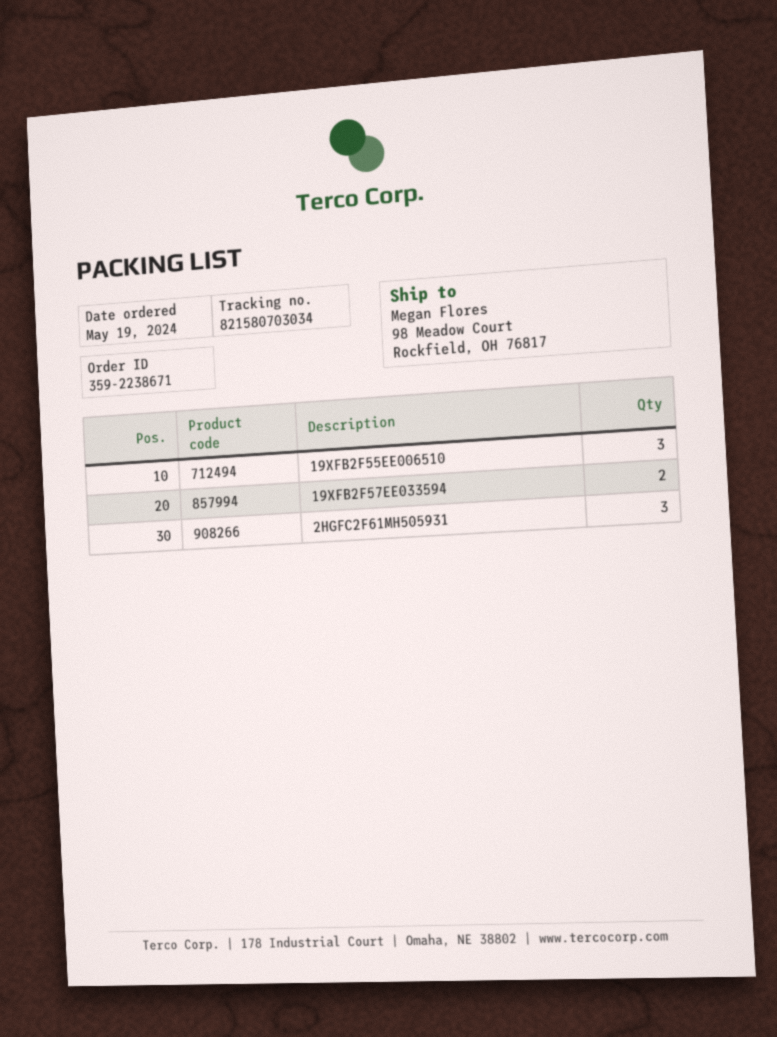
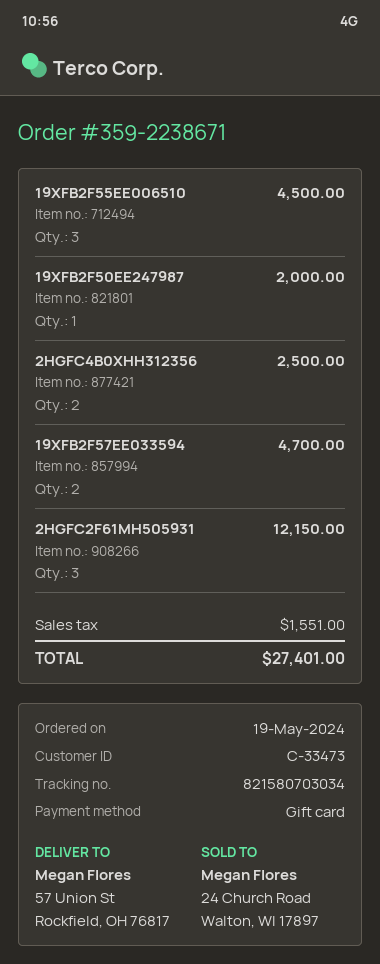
ship to: 98 Meadow Court, Rockfield, OH 76817 -> 57 Union St, Rockfield, OH 76817
19XFB2F50EE247987: none -> 1
2HGFC4B0XHH312356: none -> 2

